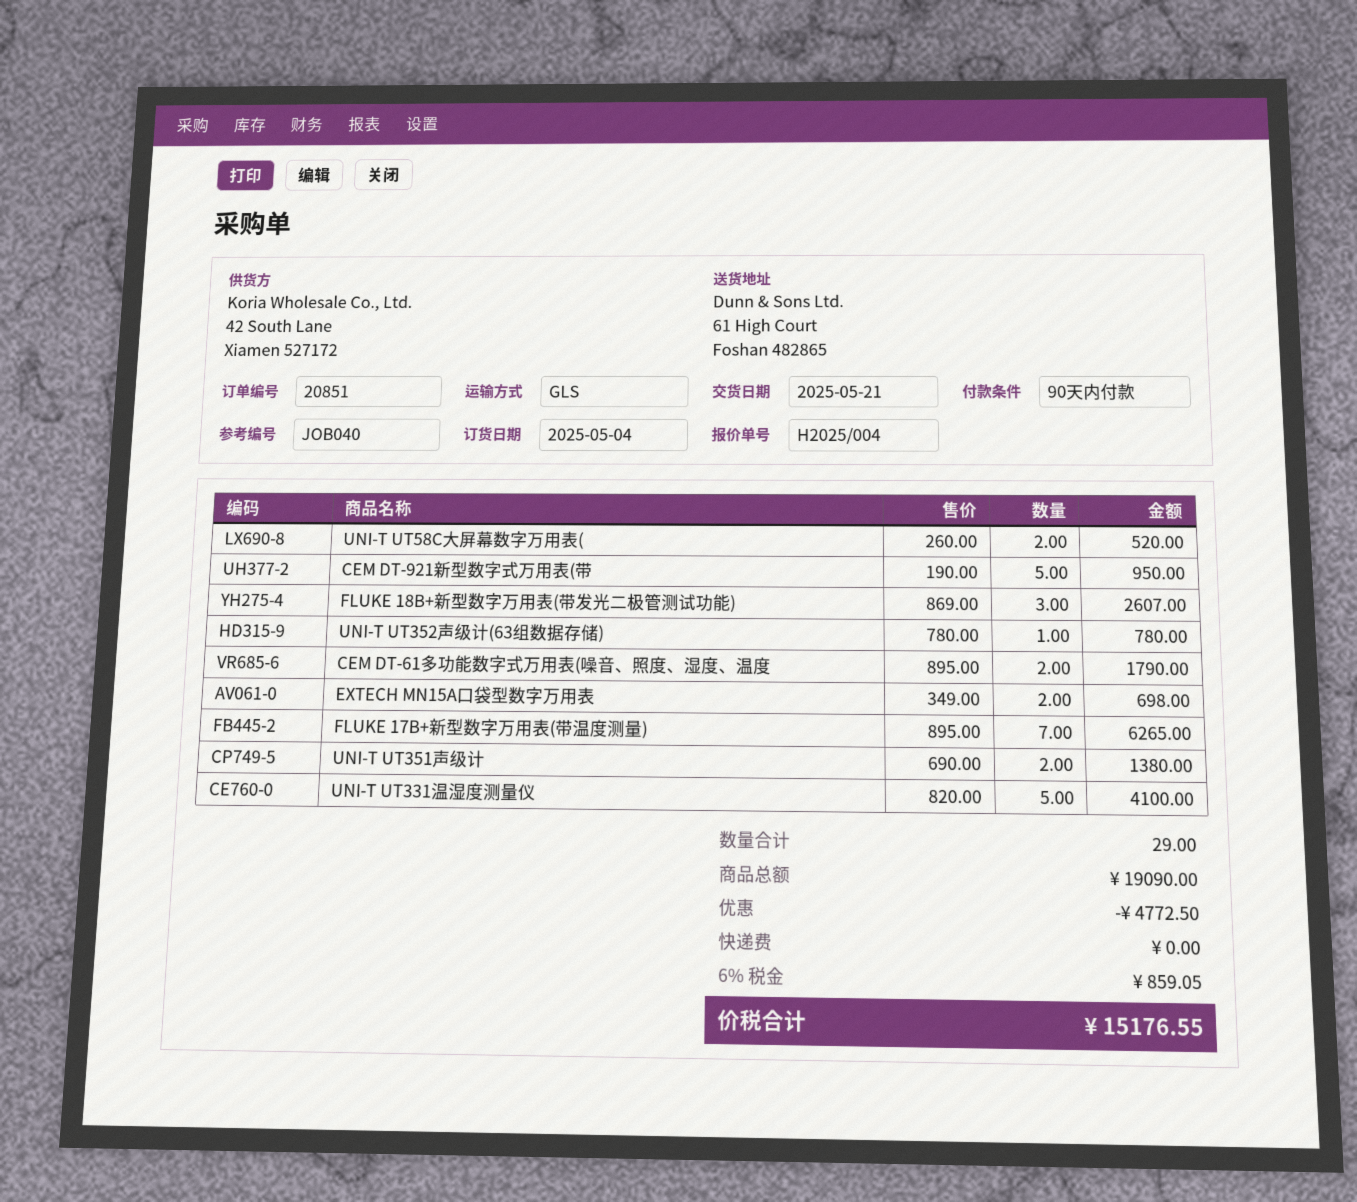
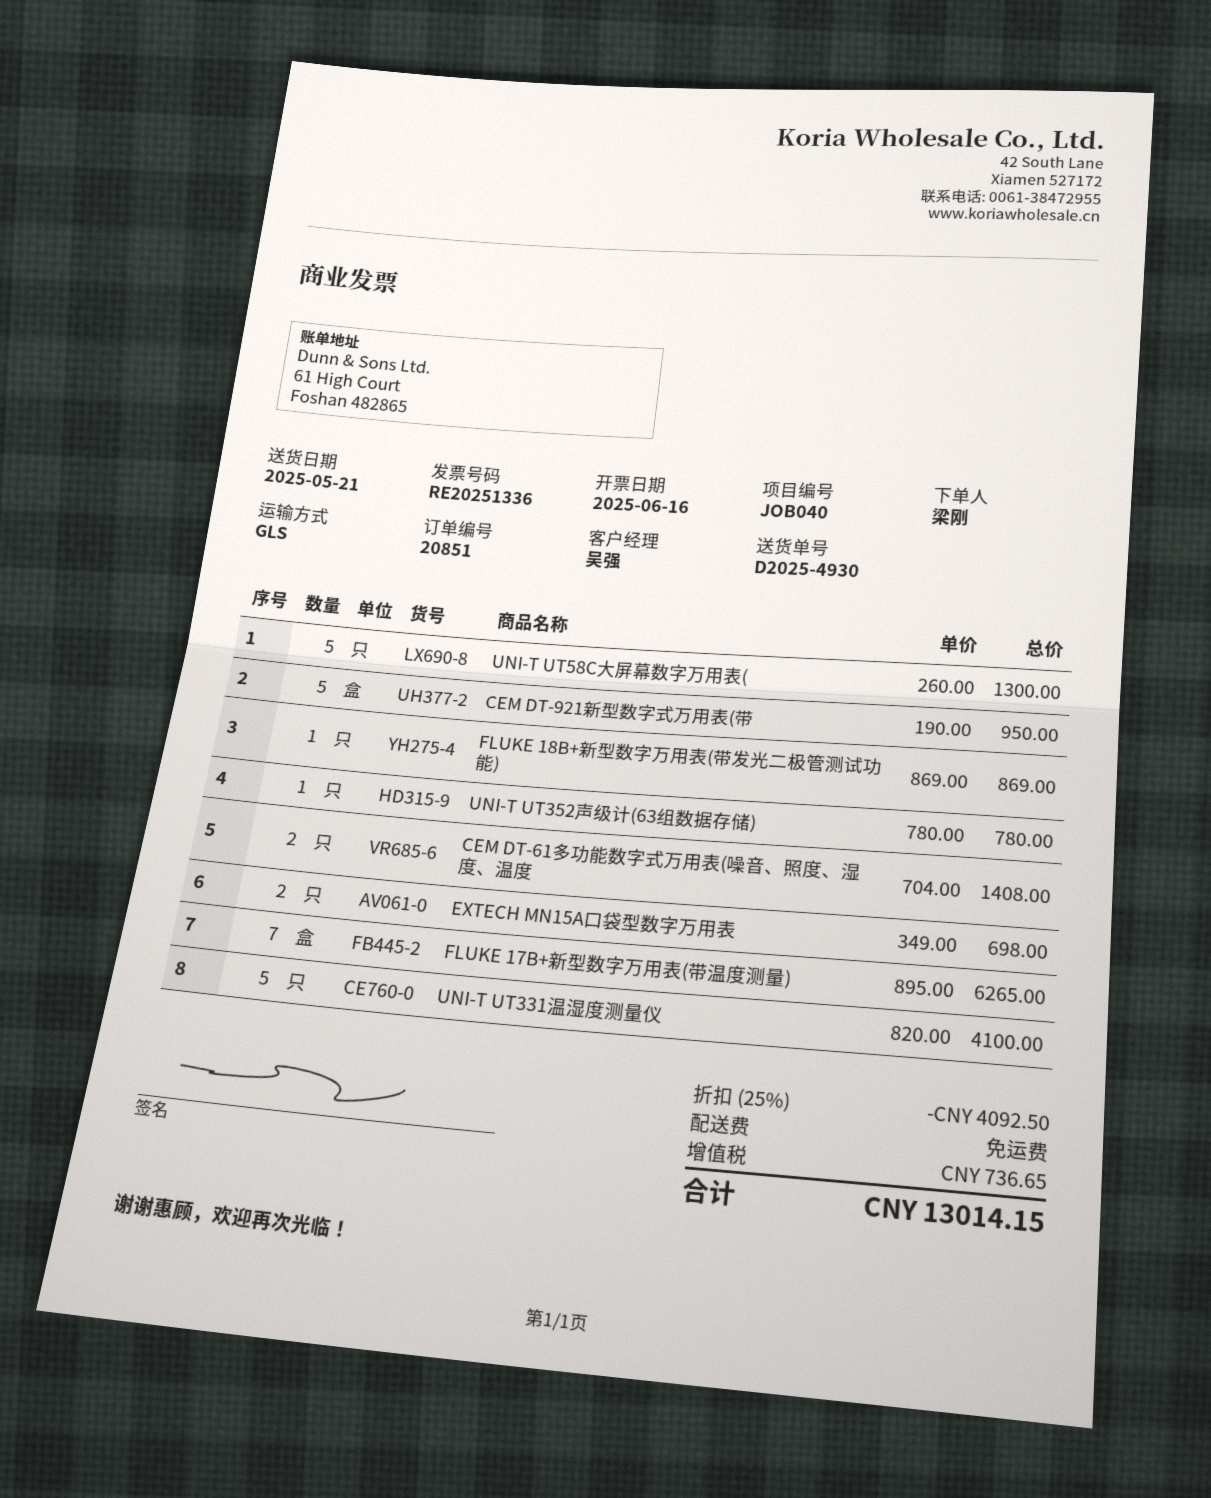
UNI-T UT58C大屏幕数字万用表(: 2 x 260.00 = 520.00 -> 5 x 260.00 = 1300.00
FLUKE 18B+新型数字万用表(带发光二极管测试功能): 3 x 869.00 = 2607.00 -> 1 x 869.00 = 869.00
CEM DT-61多功能数字式万用表(噪音、照度、湿度、温度: 2 x 895.00 = 1790.00 -> 2 x 704.00 = 1408.00
UNI-T UT351声级计: 2 x 690.00 = 1380.00 -> none
discount: 4772.50 -> 4092.50
tax: 859.05 -> 736.65
total: 15176.55 -> 13014.15

